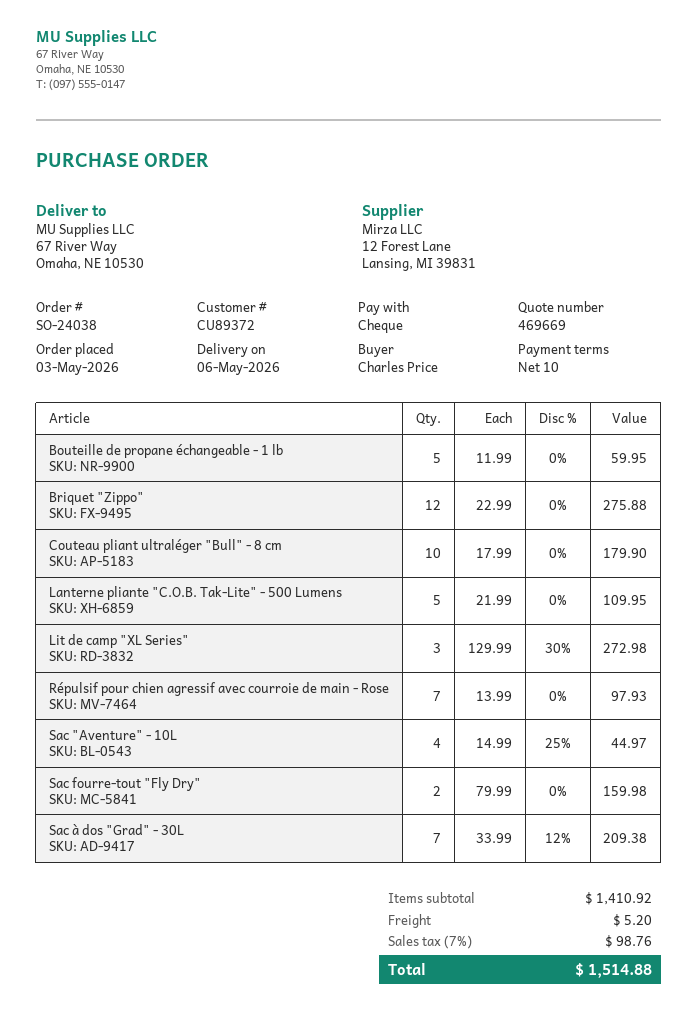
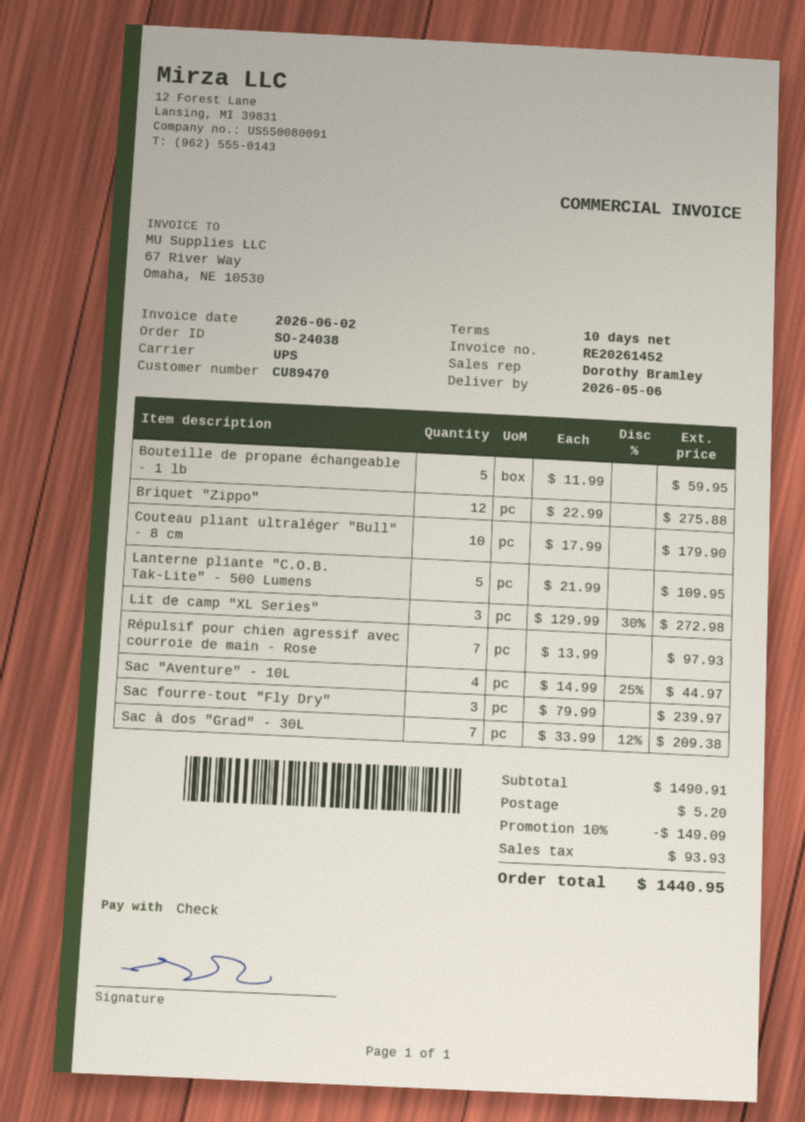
customer number: CU89372 -> CU89470
Sac fourre-tout "Fly Dry": 2 x 79.99 = 159.98 -> 3 x 79.99 = 239.97
subtotal: 1410.92 -> 1490.91
discount: none -> 10% = 149.09
tax: 98.76 -> 93.93
total: 1514.88 -> 1440.95

